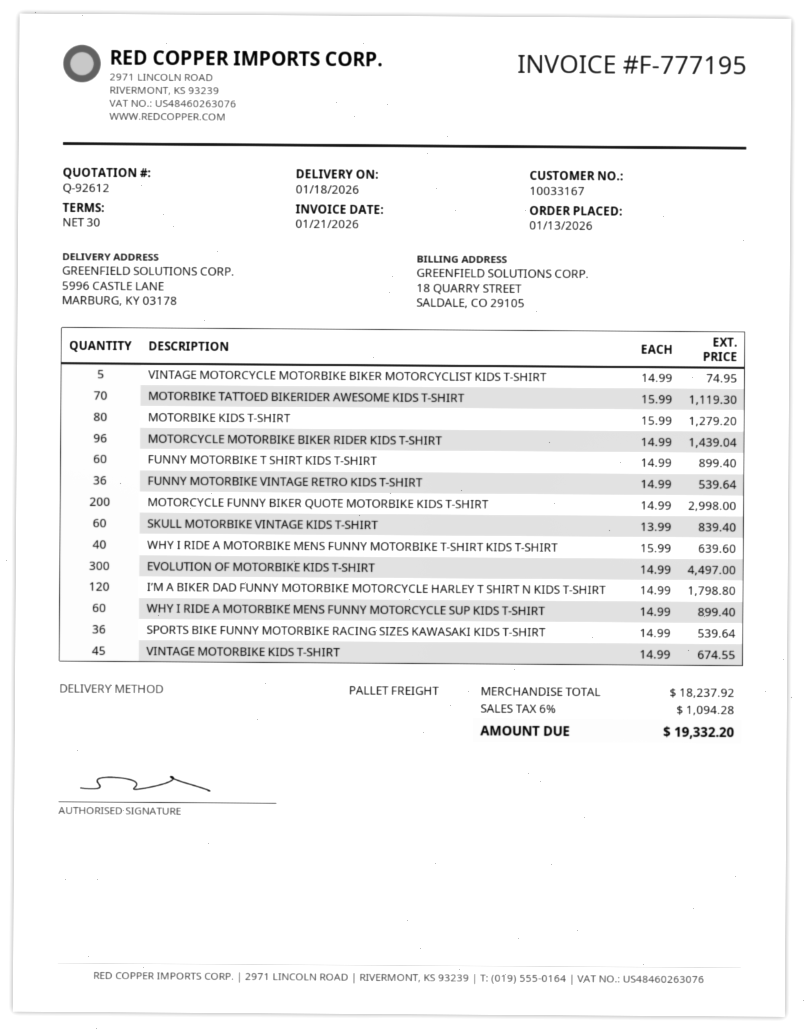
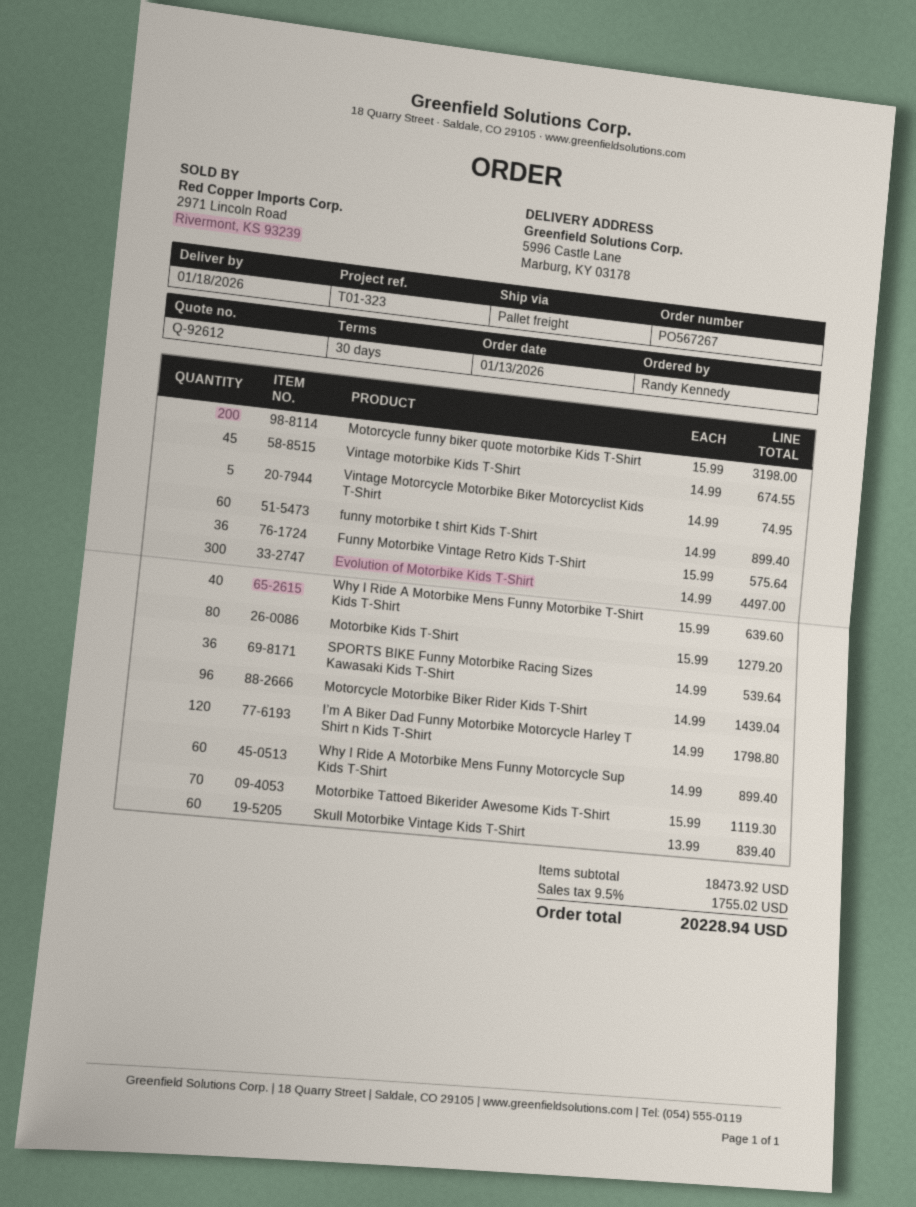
FUNNY MOTORBIKE VINTAGE RETRO KIDS T-SHIRT: 36 x 14.99 = 539.64 -> 36 x 15.99 = 575.64
MOTORCYCLE FUNNY BIKER QUOTE MOTORBIKE KIDS T-SHIRT: 200 x 14.99 = 2998.00 -> 200 x 15.99 = 3198.00
subtotal: 18237.92 -> 18473.92
tax: 6% = 1094.28 -> 9.5% = 1755.02
total: 19332.20 -> 20228.94

